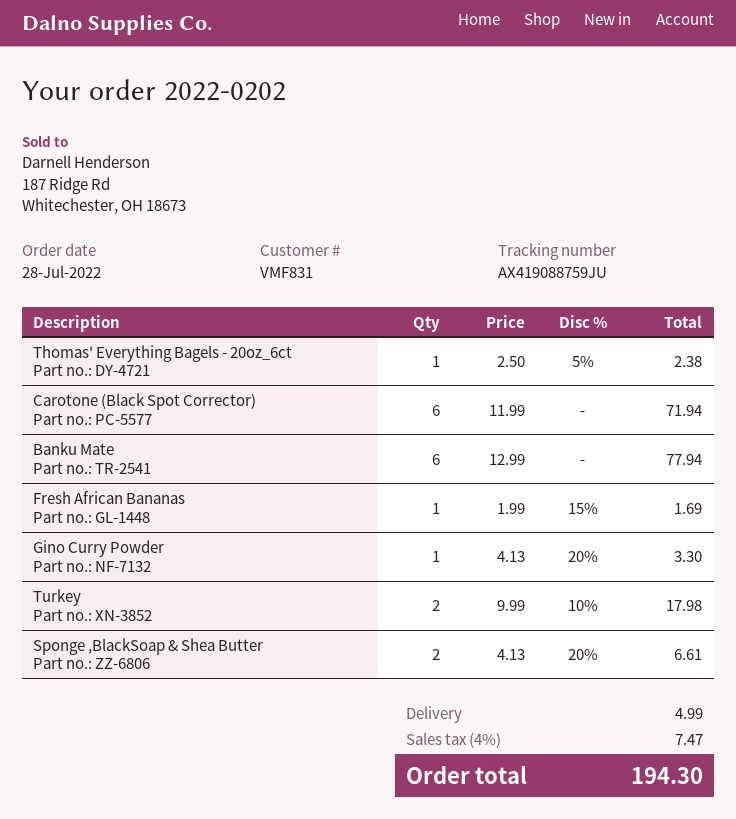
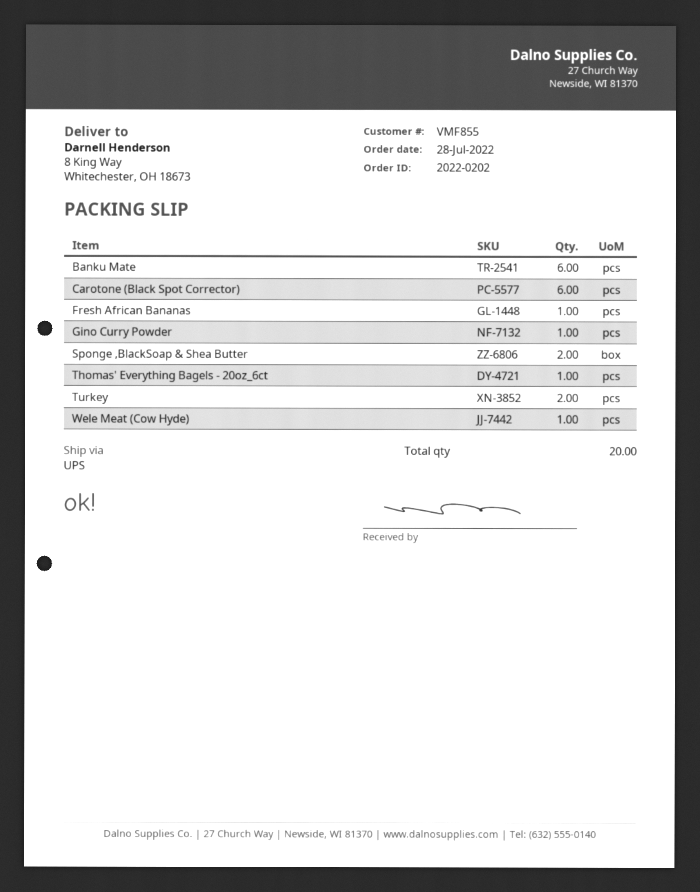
customer number: VMF831 -> VMF855
Wele Meat (Cow Hyde): none -> 1

